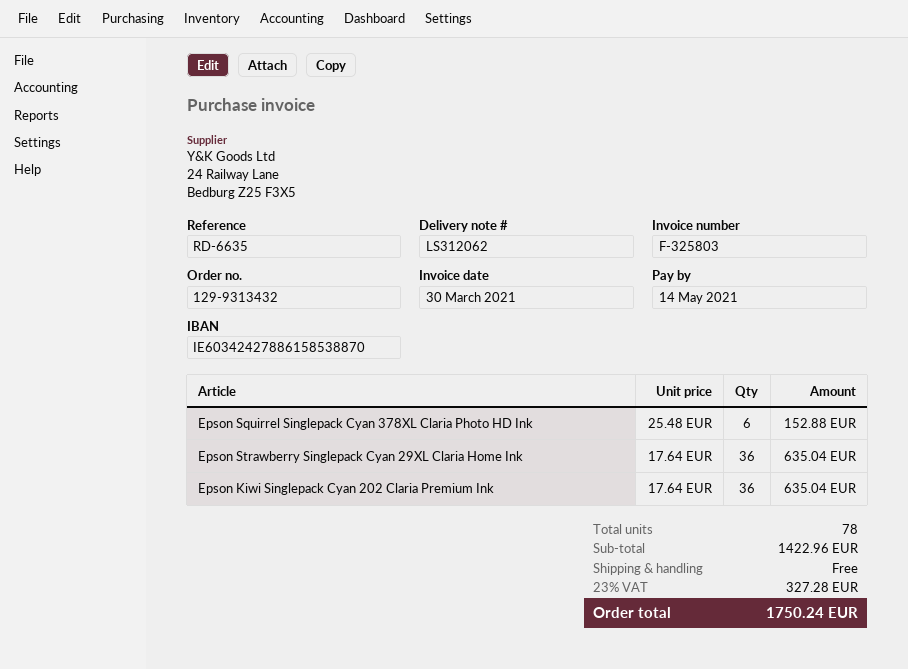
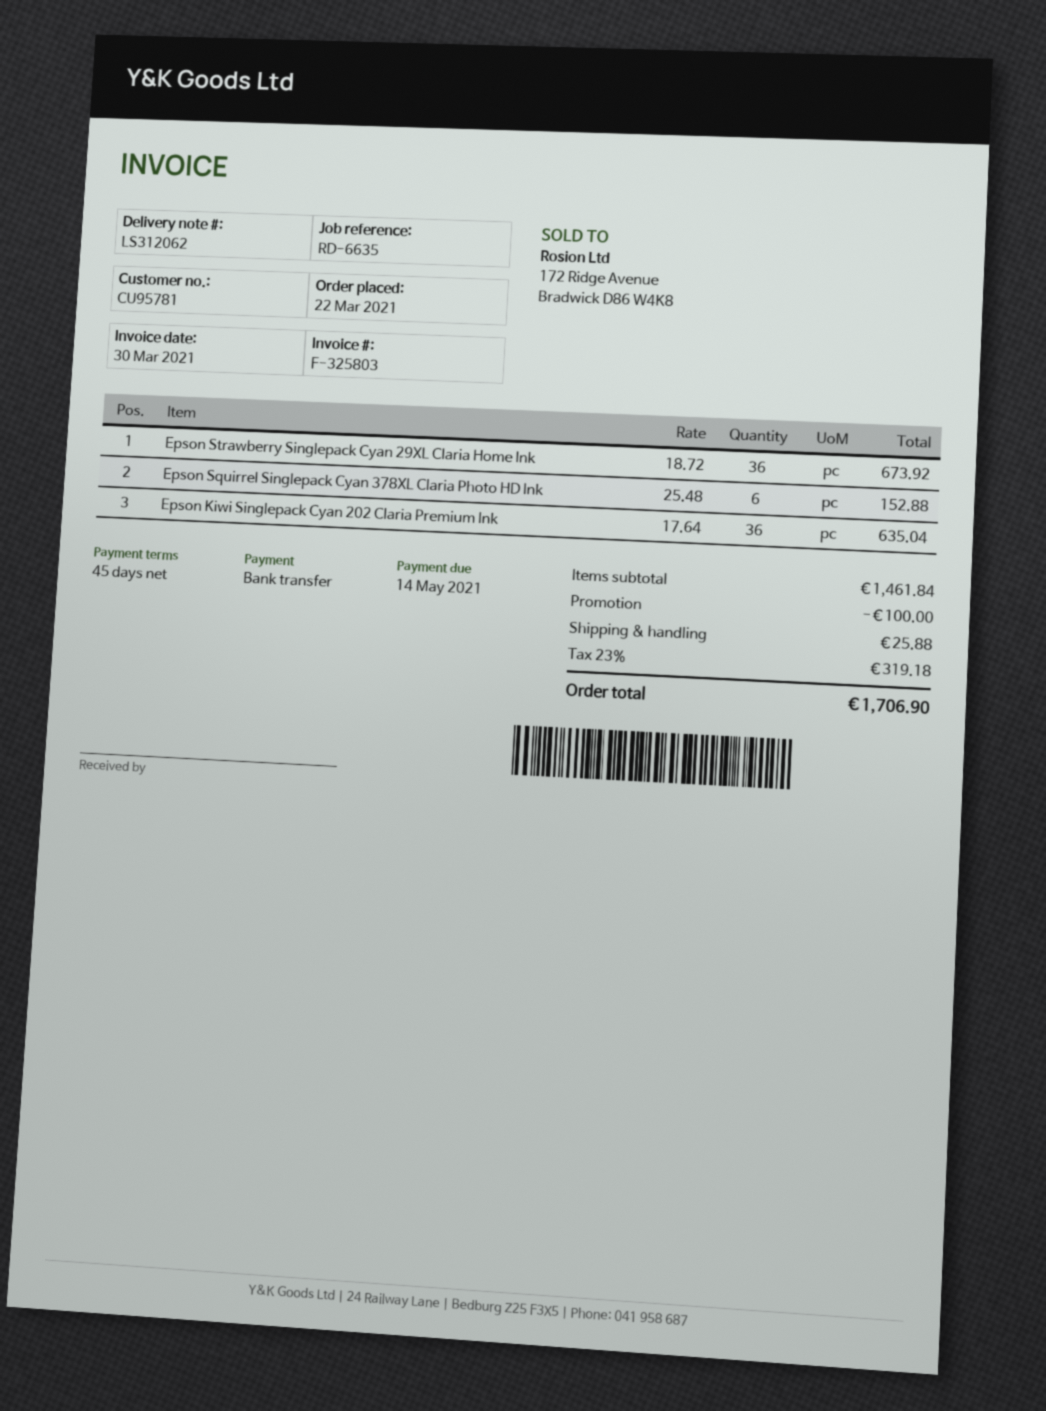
Epson Strawberry Singlepack Cyan 29XL Claria Home Ink: 36 x 17.64 = 635.04 -> 36 x 18.72 = 673.92
subtotal: 1422.96 -> 1461.84
discount: none -> 100.00
shipping: 0.00 -> 25.88
tax: 23% = 327.28 -> 23% = 319.18
total: 1750.24 -> 1706.90

